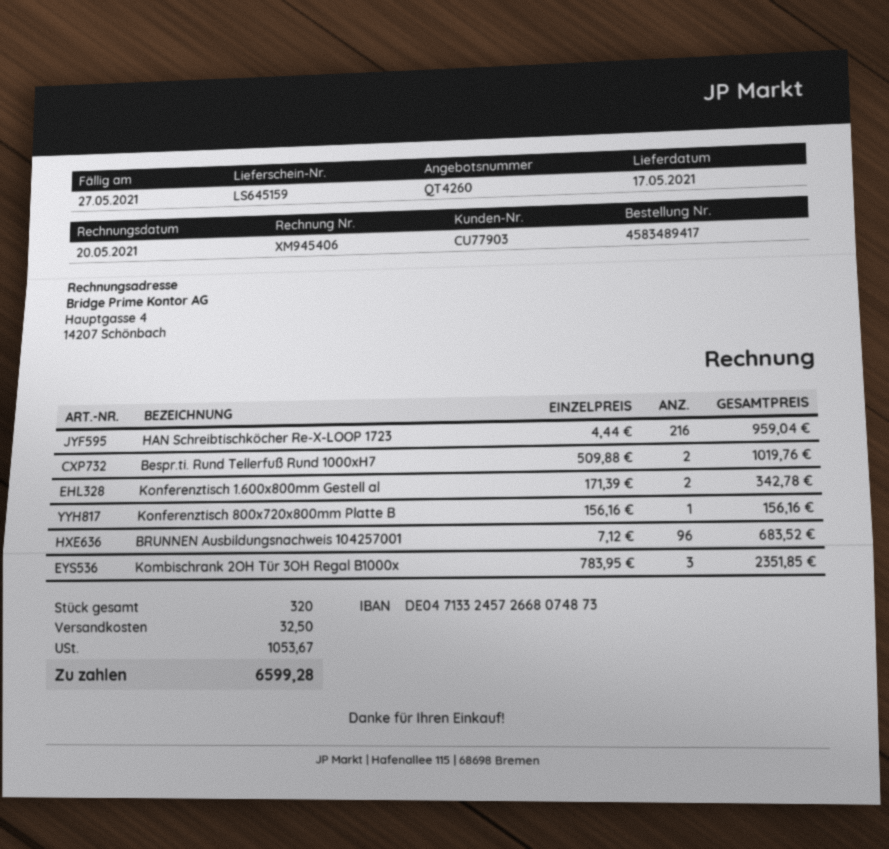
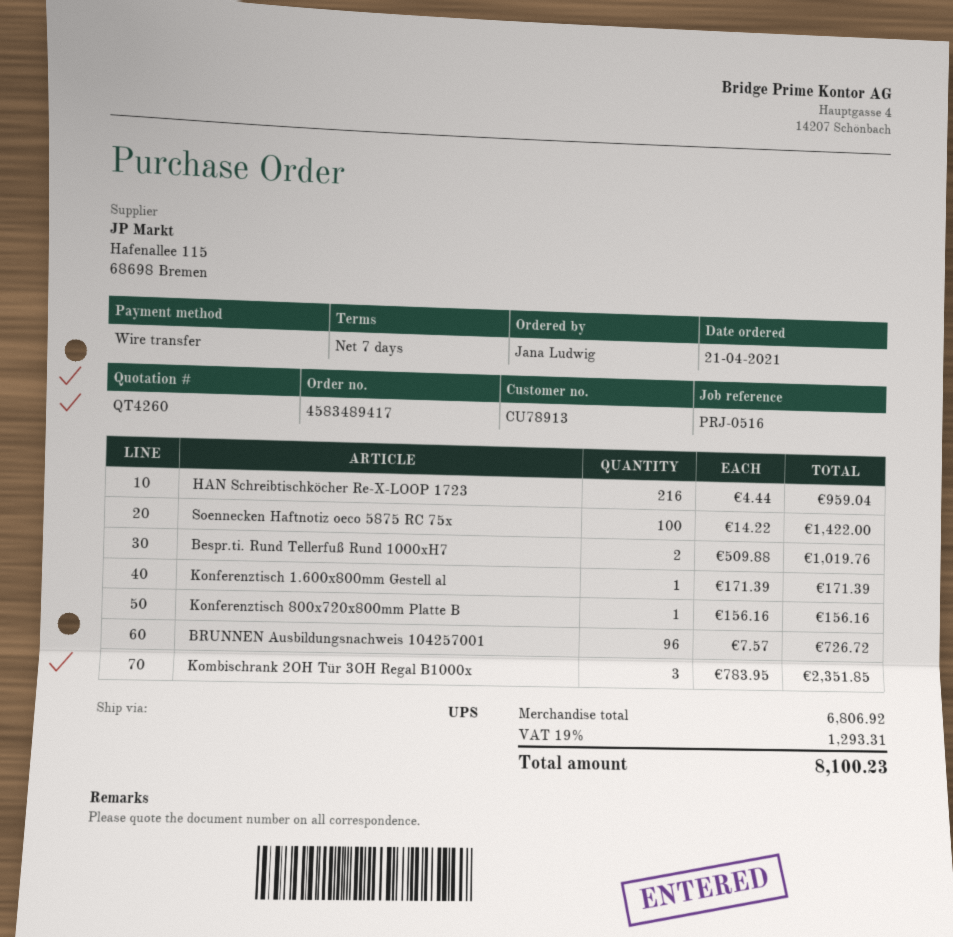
customer number: CU77903 -> CU78913
Konferenztisch 1.600x800mm Gestell al: 2 x 171.39 = 342.78 -> 1 x 171.39 = 171.39
BRUNNEN Ausbildungsnachweis 104257001: 96 x 7.12 = 683.52 -> 96 x 7.57 = 726.72
Soennecken Haftnotiz oeco 5875 RC 75x: none -> 100 x 14.22 = 1422.00
shipping: 32.50 -> none
tax: 1053.67 -> 1293.31
total: 6599.28 -> 8100.23

